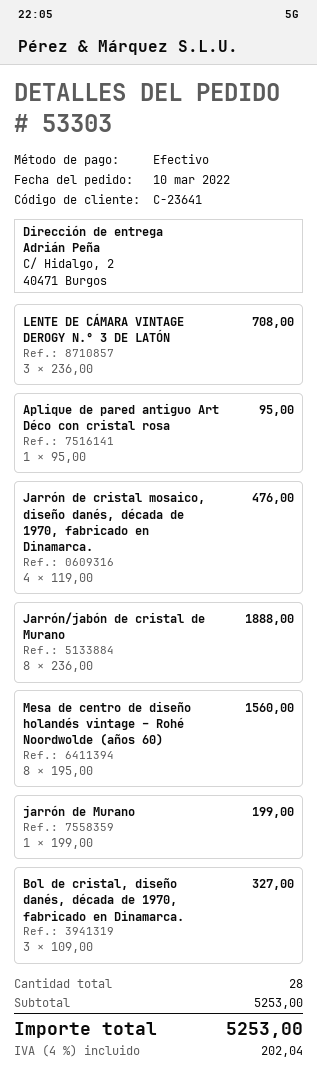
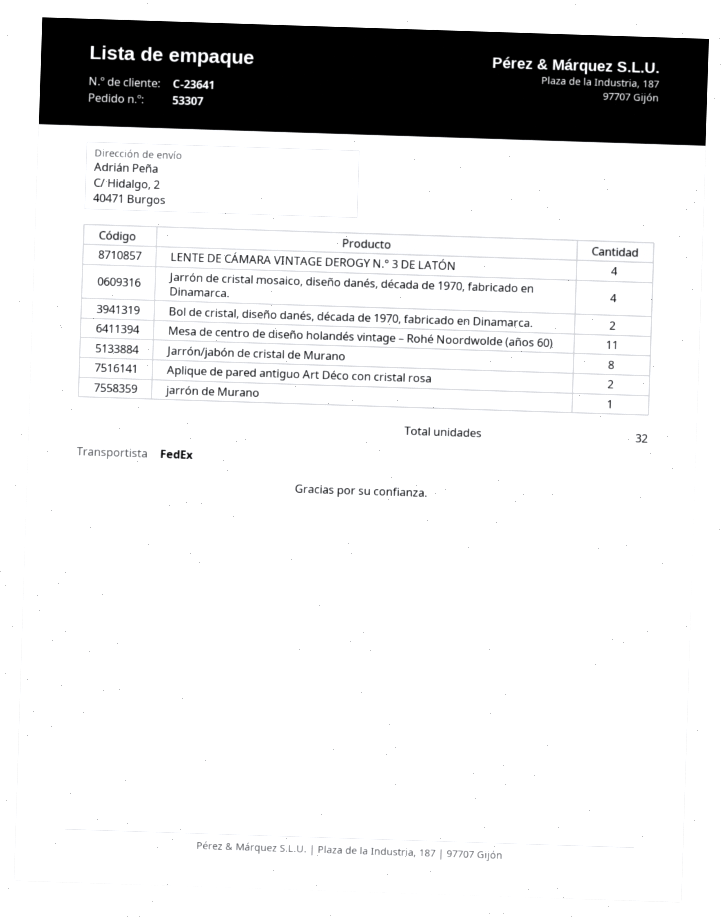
order number: 53303 -> 53307
LENTE DE CÁMARA VINTAGE DEROGY N.° 3 DE LATÓN: 3 -> 4
Aplique de pared antiguo Art Déco con cristal rosa: 1 -> 2
Mesa de centro de diseño holandés vintage – Rohé Noordwolde (años 60): 8 -> 11
Bol de cristal, diseño danés, década de 1970, fabricado en Dinamarca.: 3 -> 2
total quantity: 28 -> 32

